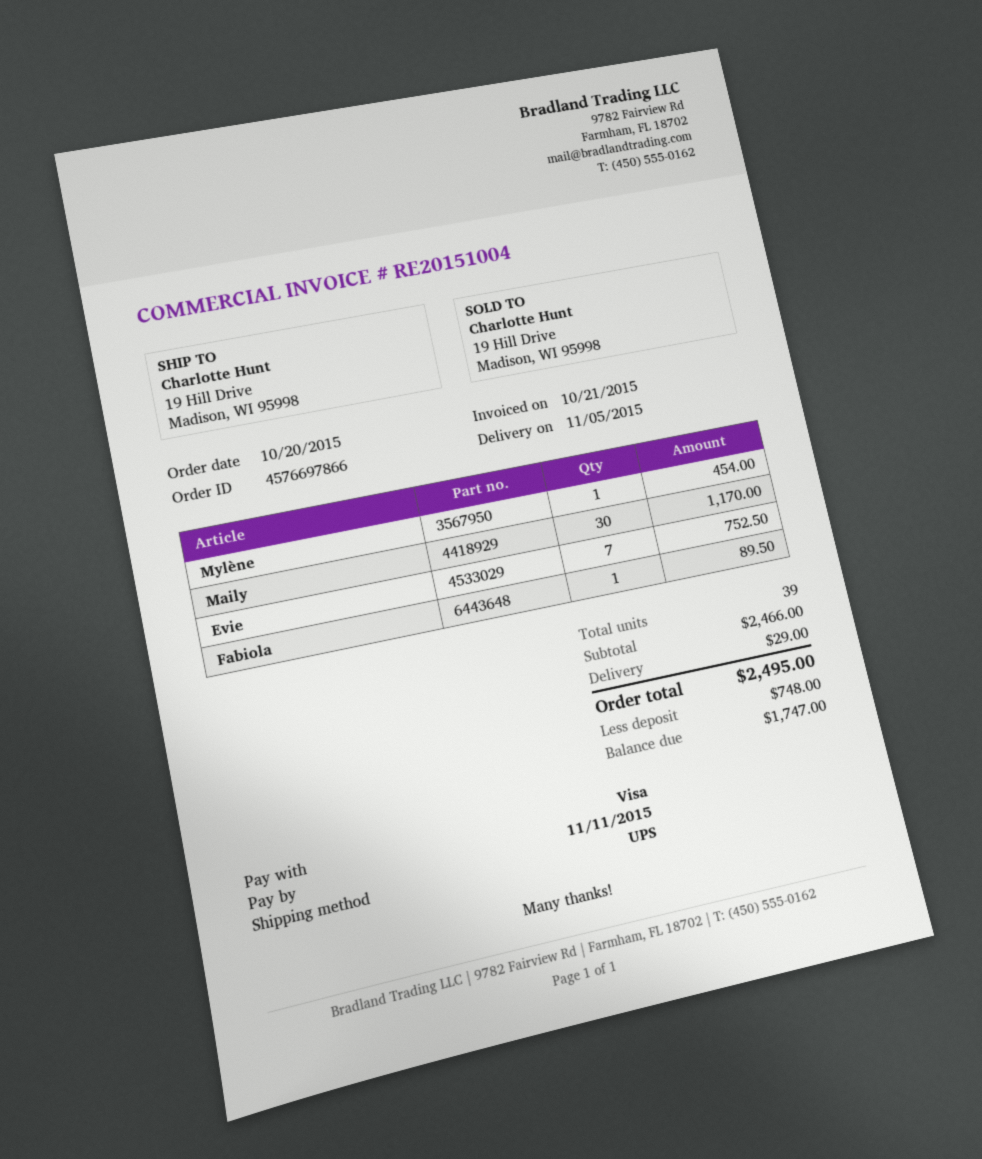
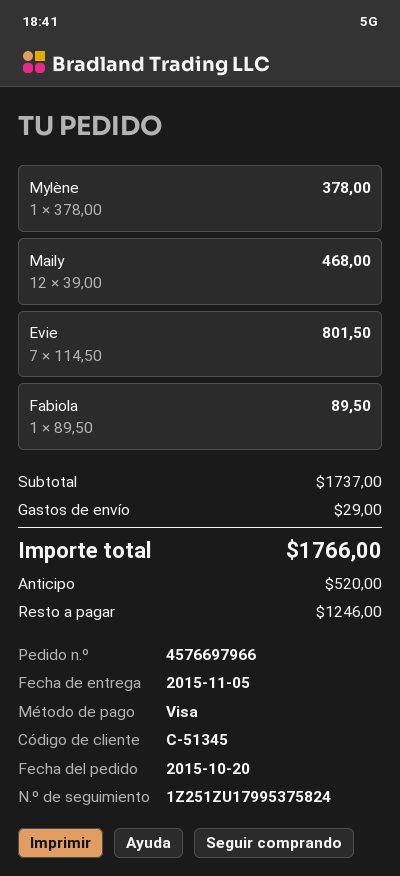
order number: 4576697866 -> 4576697966
Mylène: 1 for 454.00 -> 1 for 378.00
Maily: 30 for 1170.00 -> 12 for 468.00
Evie: 7 for 752.50 -> 7 for 801.50
subtotal: 2466.00 -> 1737.00
total: 2495.00 -> 1766.00
deposit: 748.00 -> 520.00
balance: 1747.00 -> 1246.00

